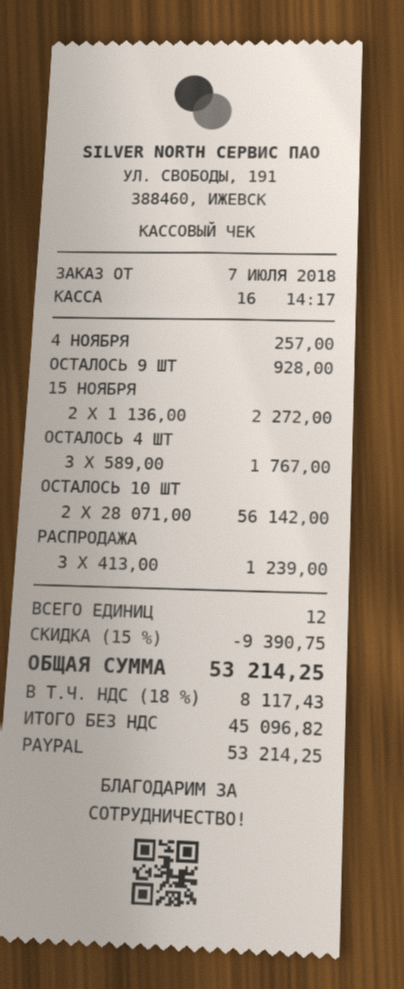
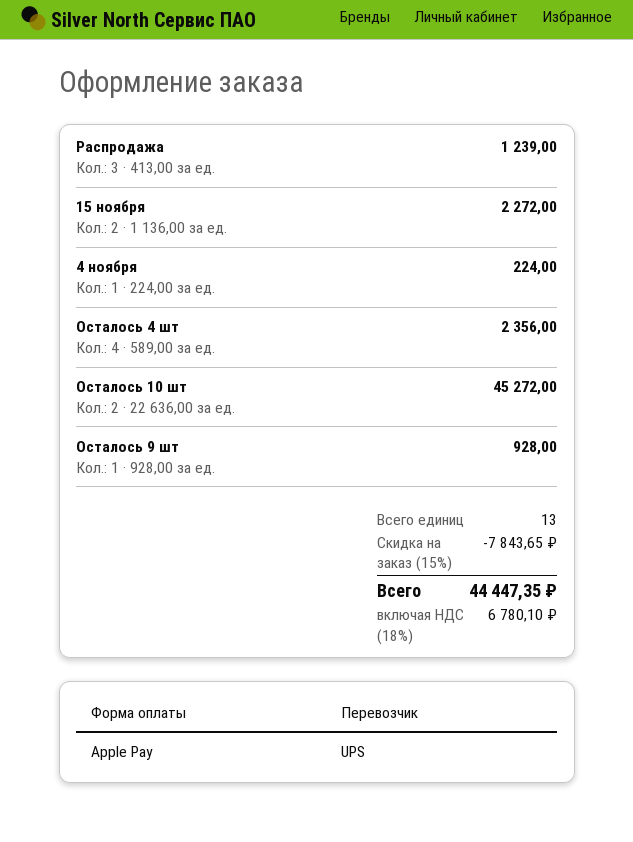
payment method: PayPal -> Apple Pay
4 НОЯБРЯ: 1 x 257.00 = 257.00 -> 1 x 224.00 = 224.00
ОСТАЛОСЬ 4 ШТ: 3 x 589.00 = 1767.00 -> 4 x 589.00 = 2356.00
ОСТАЛОСЬ 10 ШТ: 2 x 28071.00 = 56142.00 -> 2 x 22636.00 = 45272.00
total quantity: 12 -> 13
discount: 15% = 9390.75 -> 15% = 7843.65
tax: 18% = 8117.43 -> 18% = 6780.10
total: 53214.25 -> 44447.35

